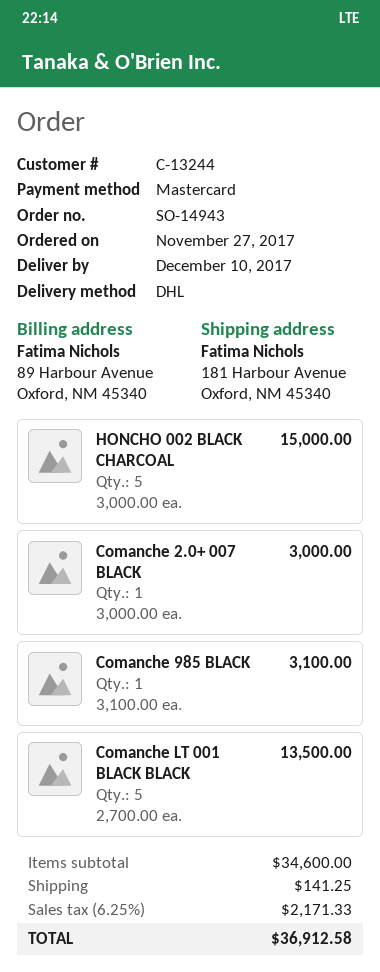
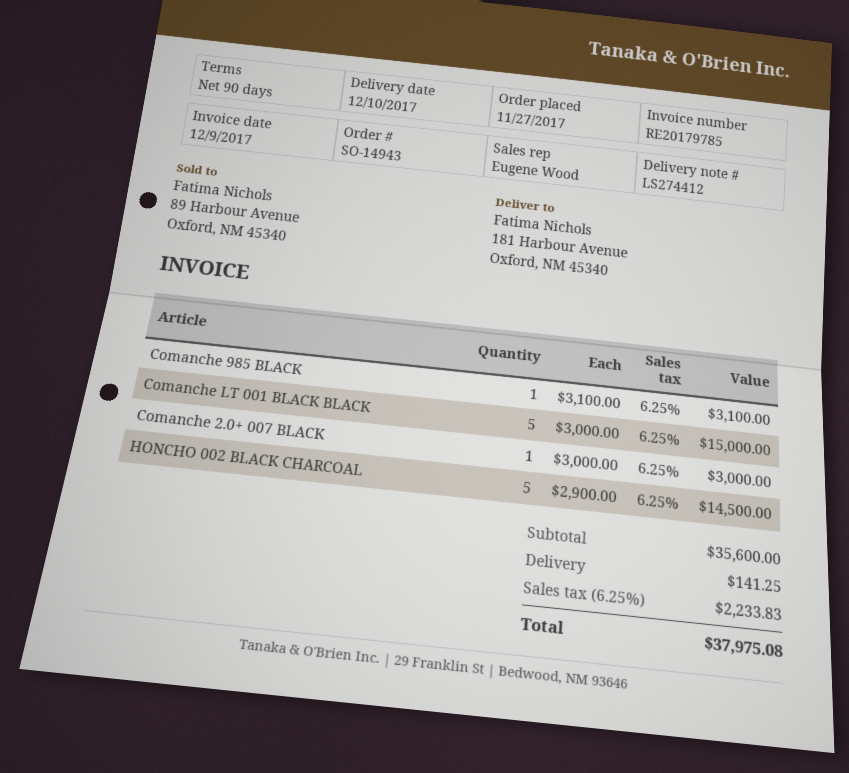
HONCHO 002 BLACK CHARCOAL: 5 x 3000.00 = 15000.00 -> 5 x 2900.00 = 14500.00
Comanche LT 001 BLACK BLACK: 5 x 2700.00 = 13500.00 -> 5 x 3000.00 = 15000.00
subtotal: 34600.00 -> 35600.00
tax: 6.25% = 2171.33 -> 6.25% = 2233.83
total: 36912.58 -> 37975.08

